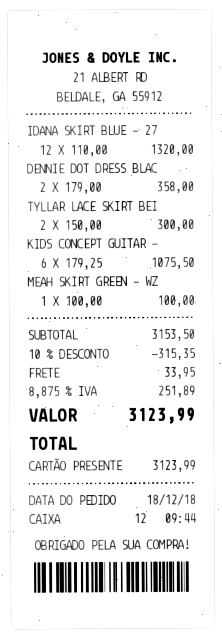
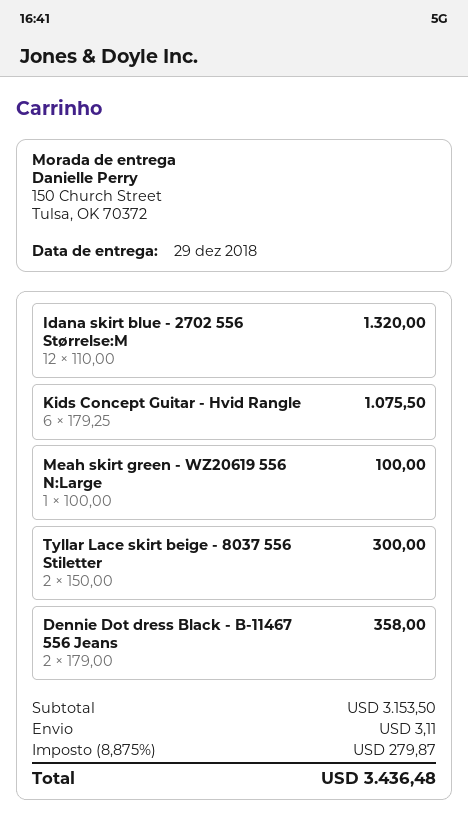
discount: 10% = 315.35 -> none
shipping: 33.95 -> 3.11
tax: 8.875% = 251.89 -> 8.875% = 279.87
total: 3123.99 -> 3436.48

